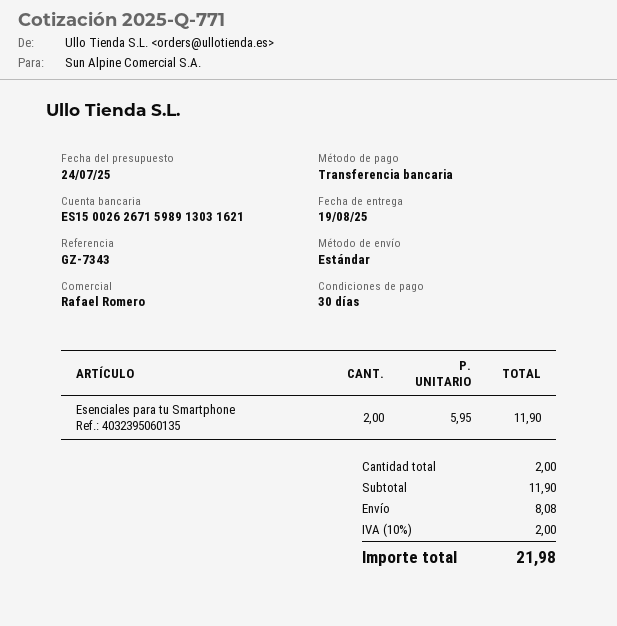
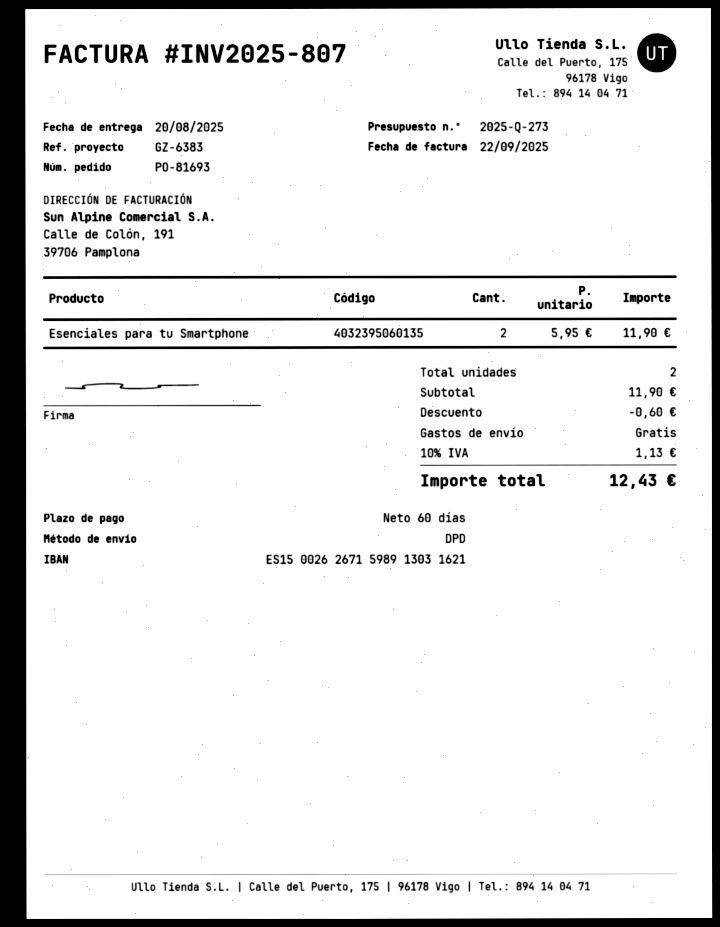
quote number: 2025-Q-771 -> 2025-Q-273
delivery date: 2025-08-19 -> 2025-08-20
payment terms: 30 days -> 60 days
reference: GZ-7343 -> GZ-6383
shipping method: standard -> DPD
discount: none -> 0.60
shipping: 8.08 -> 0.00
tax: 10% = 2.00 -> 10% = 1.13
total: 21.98 -> 12.43

